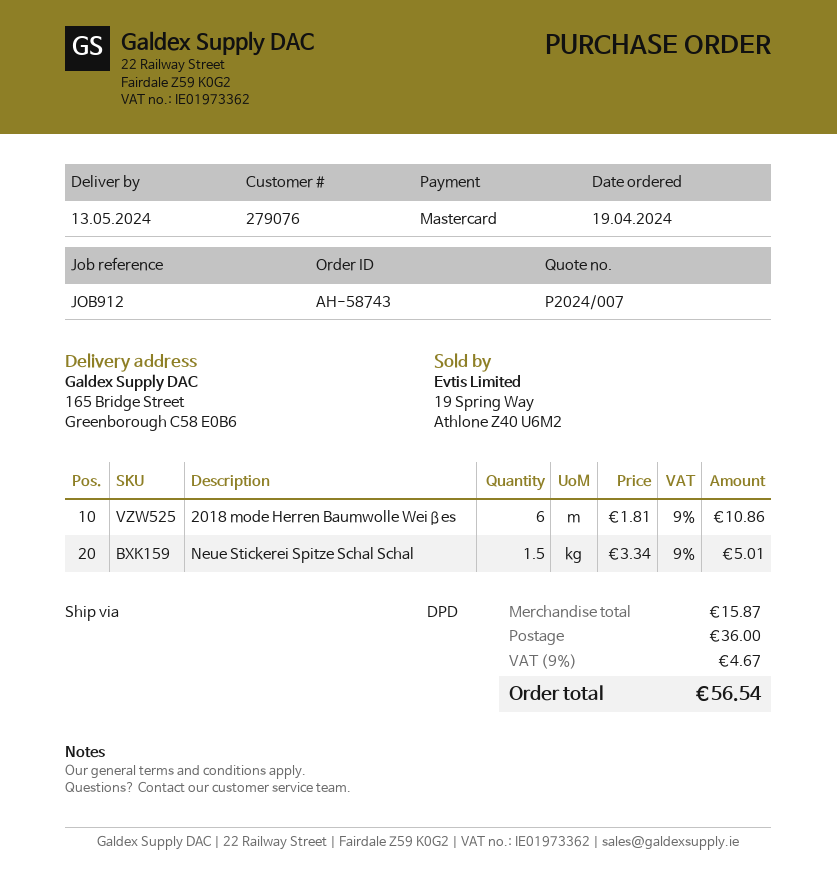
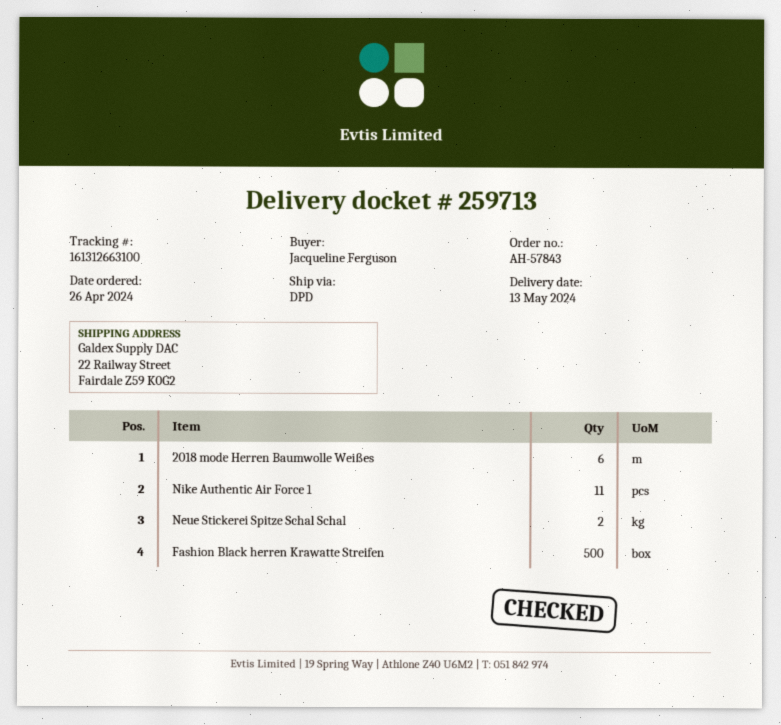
order number: AH-58743 -> AH-57843
order date: 2024-04-19 -> 2024-04-26
ship to: 165 Bridge Street, Greenborough C58 E0B6 -> 22 Railway Street, Fairdale Z59 K0G2
Neue Stickerei Spitze Schal Schal: 1.5 -> 2
Nike Authentic Air Force 1: none -> 11
Fashion Black herren Krawatte Streifen: none -> 500

